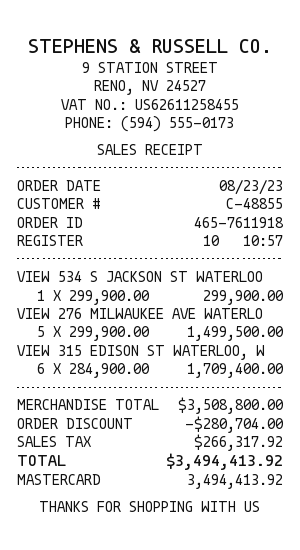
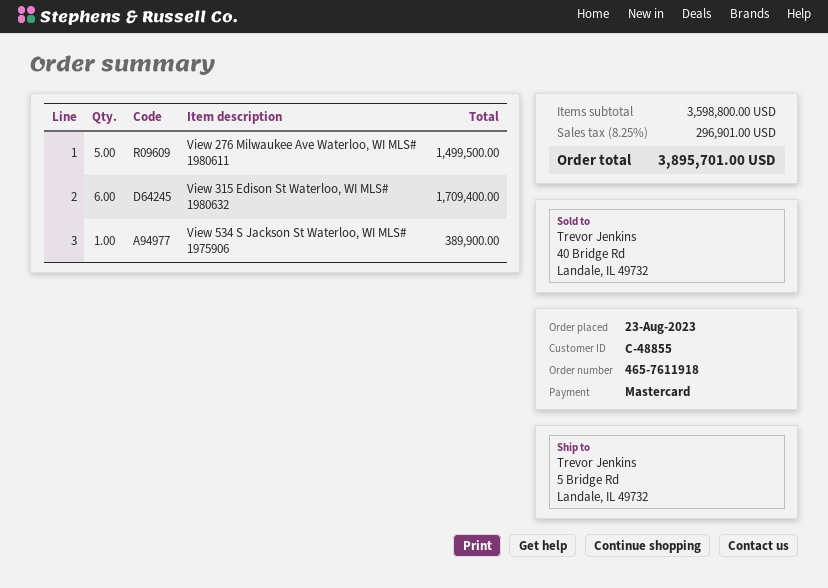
VIEW 534 S JACKSON ST WATERLOO: 1 for 299900.00 -> 1 for 389900.00
subtotal: 3508800.00 -> 3598800.00
discount: 280704.00 -> none
tax: 266317.92 -> 296901.00
total: 3494413.92 -> 3895701.00

